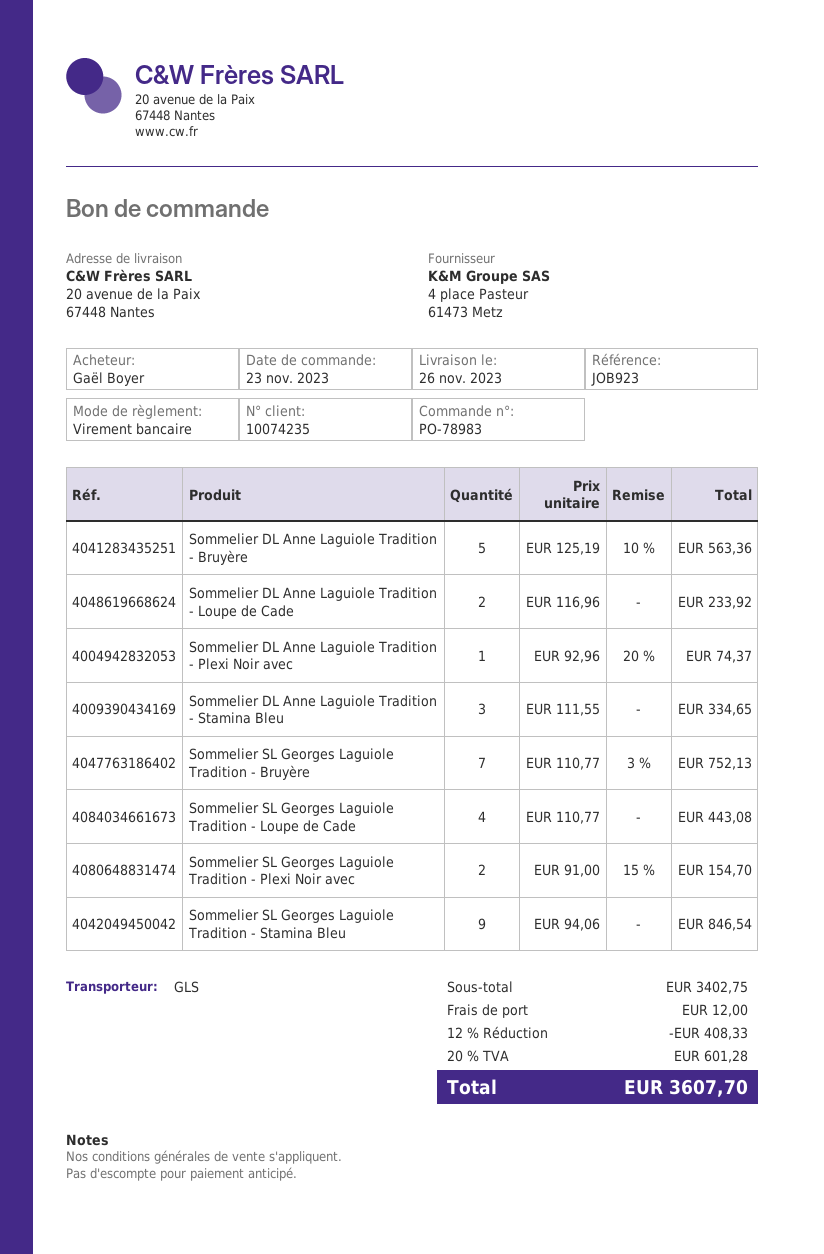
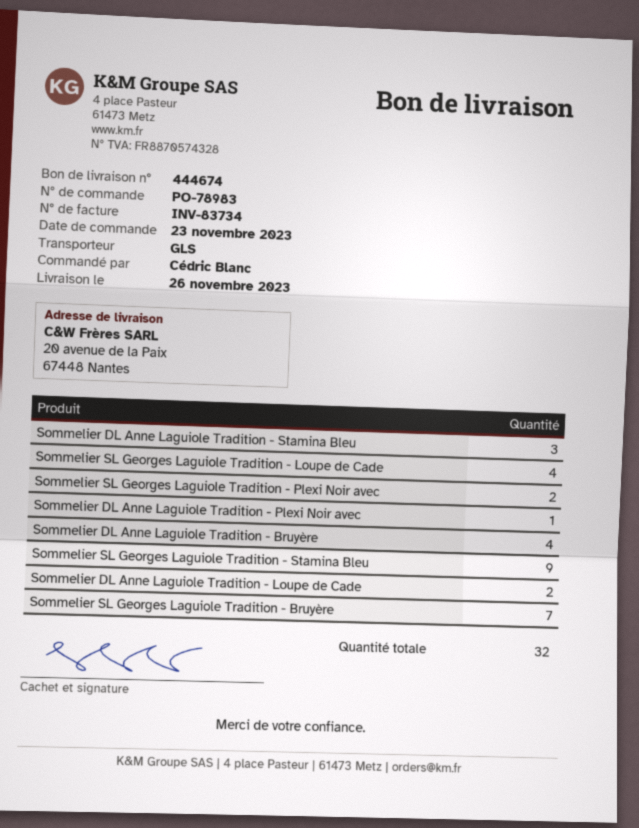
ordered by: Gaël Boyer -> Cédric Blanc
Sommelier DL Anne Laguiole Tradition - Bruyère: 5 -> 4

